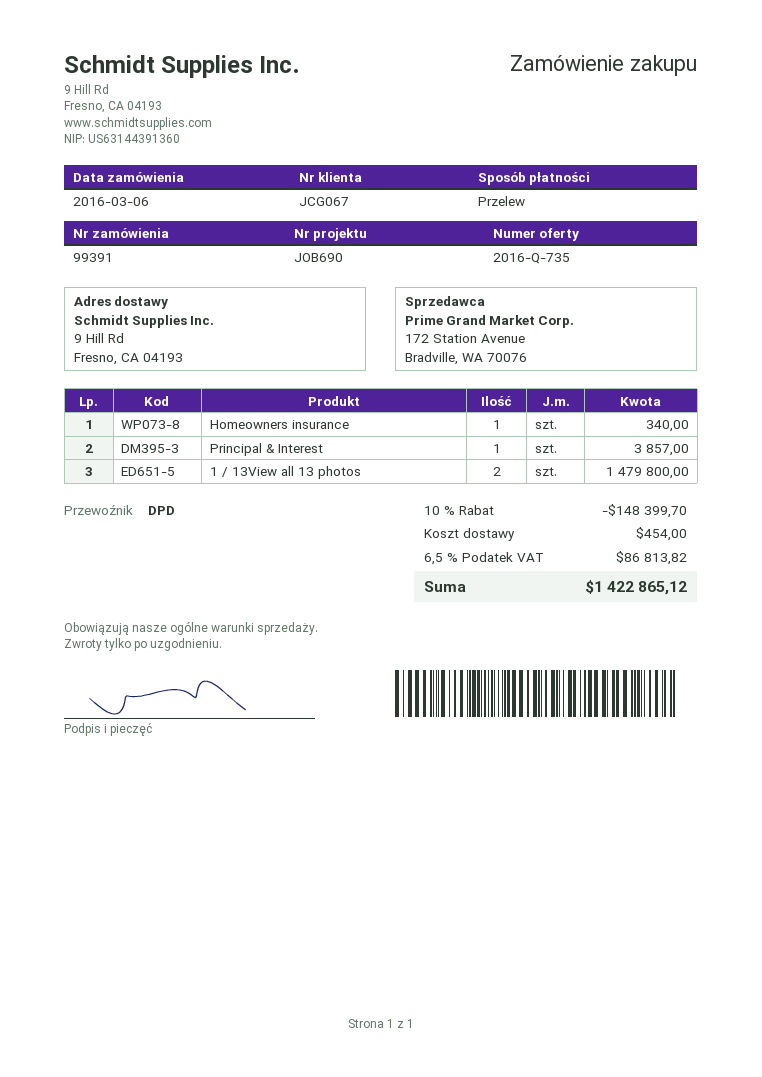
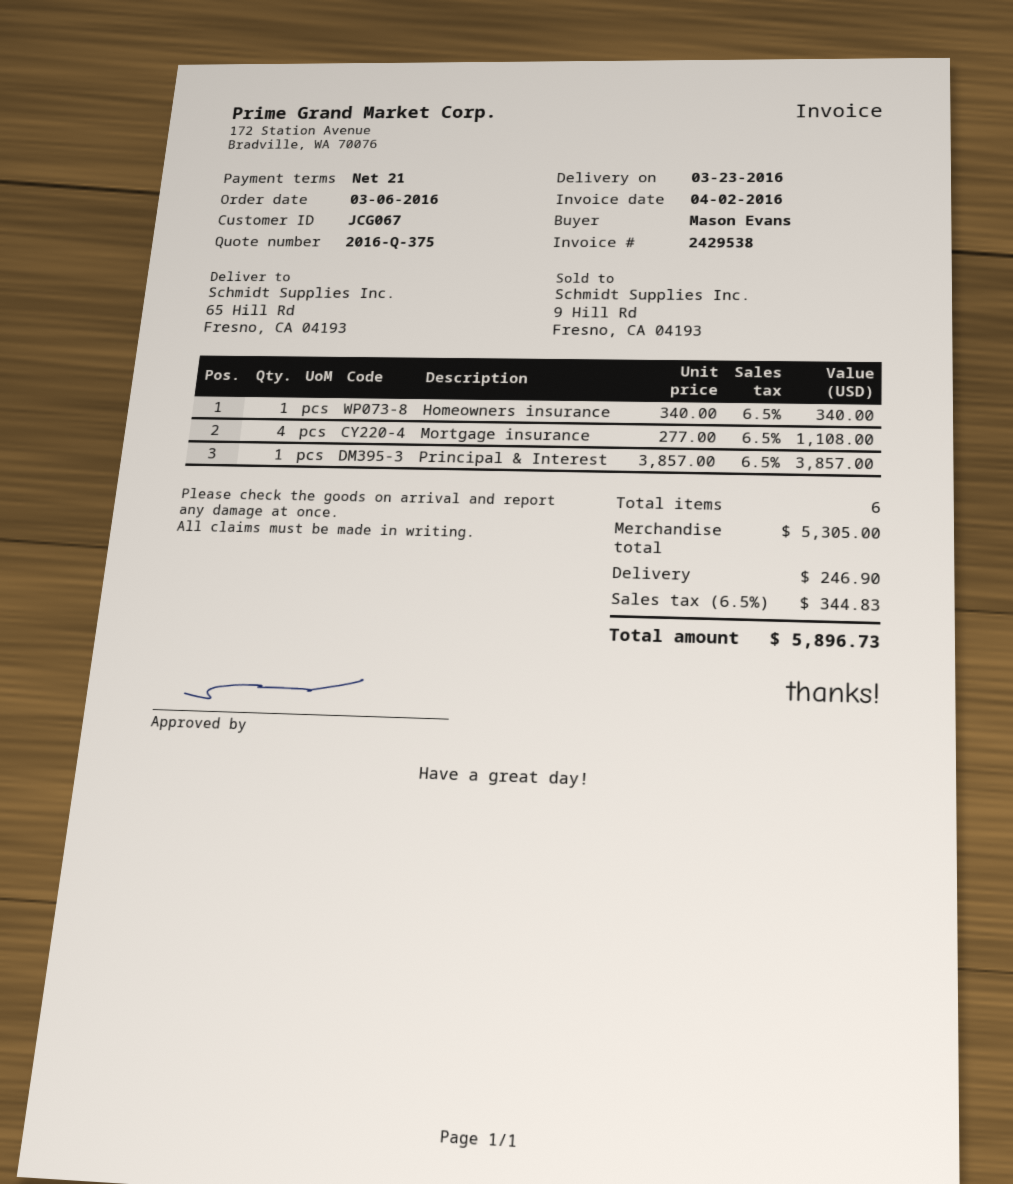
quote number: 2016-Q-735 -> 2016-Q-375
ship to: 9 Hill Rd, Fresno, CA 04193 -> 65 Hill Rd, Fresno, CA 04193
1 / 13View all 13 photos: 2 for 1479800.00 -> none
Mortgage insurance: none -> 4 for 1108.00
discount: 10% = 148399.70 -> none
shipping: 454.00 -> 246.90
tax: 6.5% = 86813.82 -> 6.5% = 344.83
total: 1422865.12 -> 5896.73

